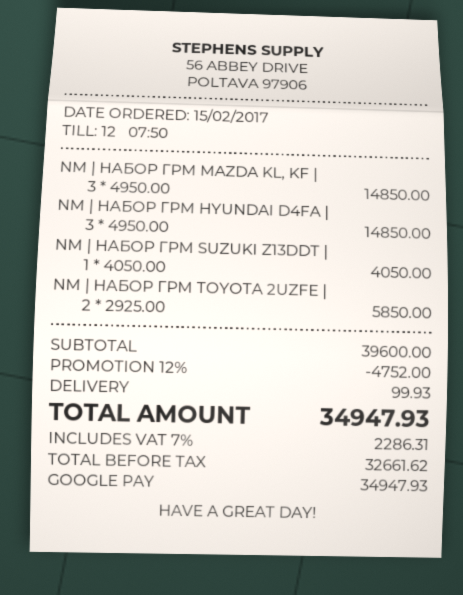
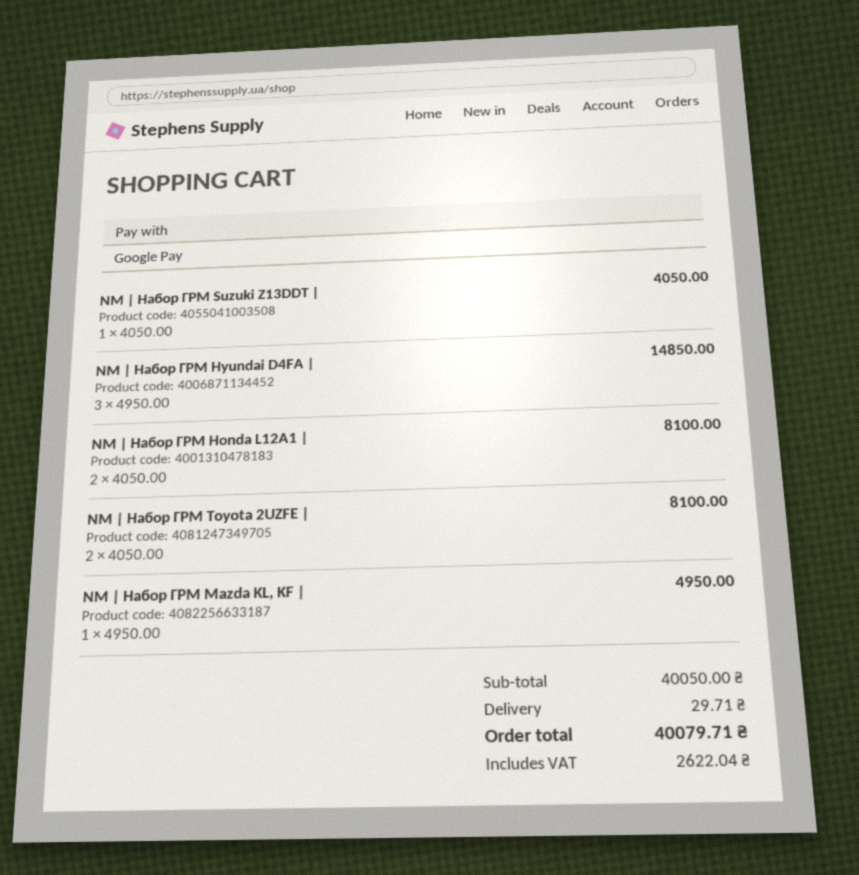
NM | НАБОР ГРМ MAZDA KL, KF |: 3 x 4950.00 = 14850.00 -> 1 x 4950.00 = 4950.00
NM | НАБОР ГРМ TOYOTA 2UZFE |: 2 x 2925.00 = 5850.00 -> 2 x 4050.00 = 8100.00
NM | Набор ГРМ Honda L12A1 |: none -> 2 x 4050.00 = 8100.00
subtotal: 39600.00 -> 40050.00
discount: 12% = 4752.00 -> none
shipping: 99.93 -> 29.71
tax: 2286.31 -> 2622.04
total: 34947.93 -> 40079.71

